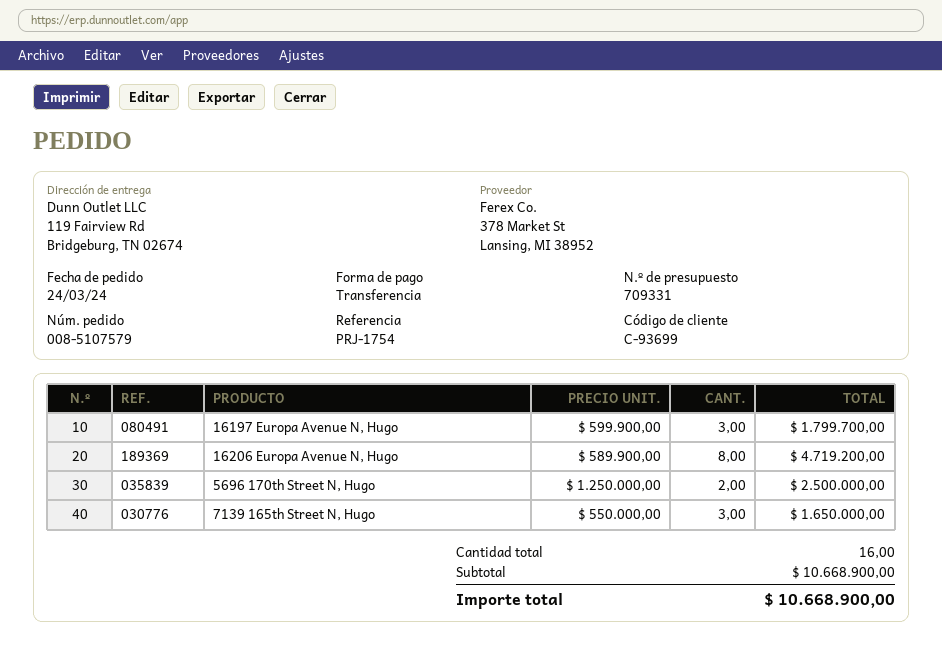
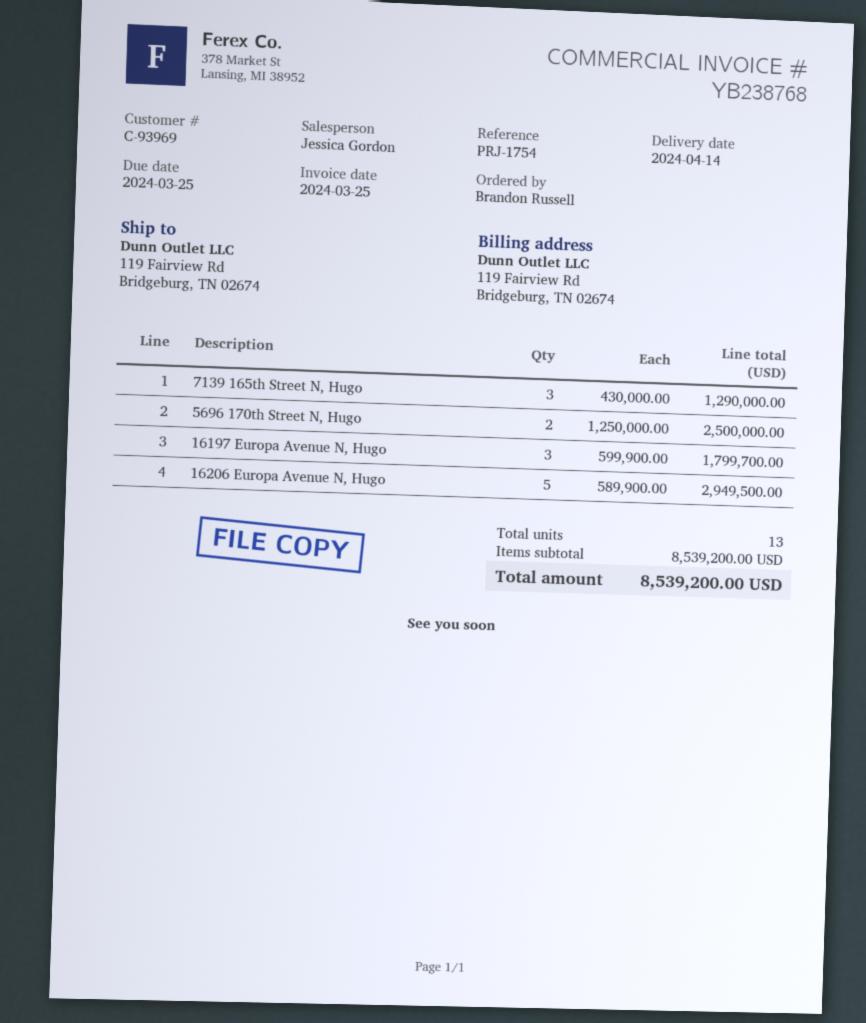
customer number: C-93699 -> C-93969
16206 Europa Avenue N, Hugo: 8 x 589900.00 = 4719200.00 -> 5 x 589900.00 = 2949500.00
7139 165th Street N, Hugo: 3 x 550000.00 = 1650000.00 -> 3 x 430000.00 = 1290000.00
total quantity: 16 -> 13
subtotal: 10668900.00 -> 8539200.00
total: 10668900.00 -> 8539200.00

